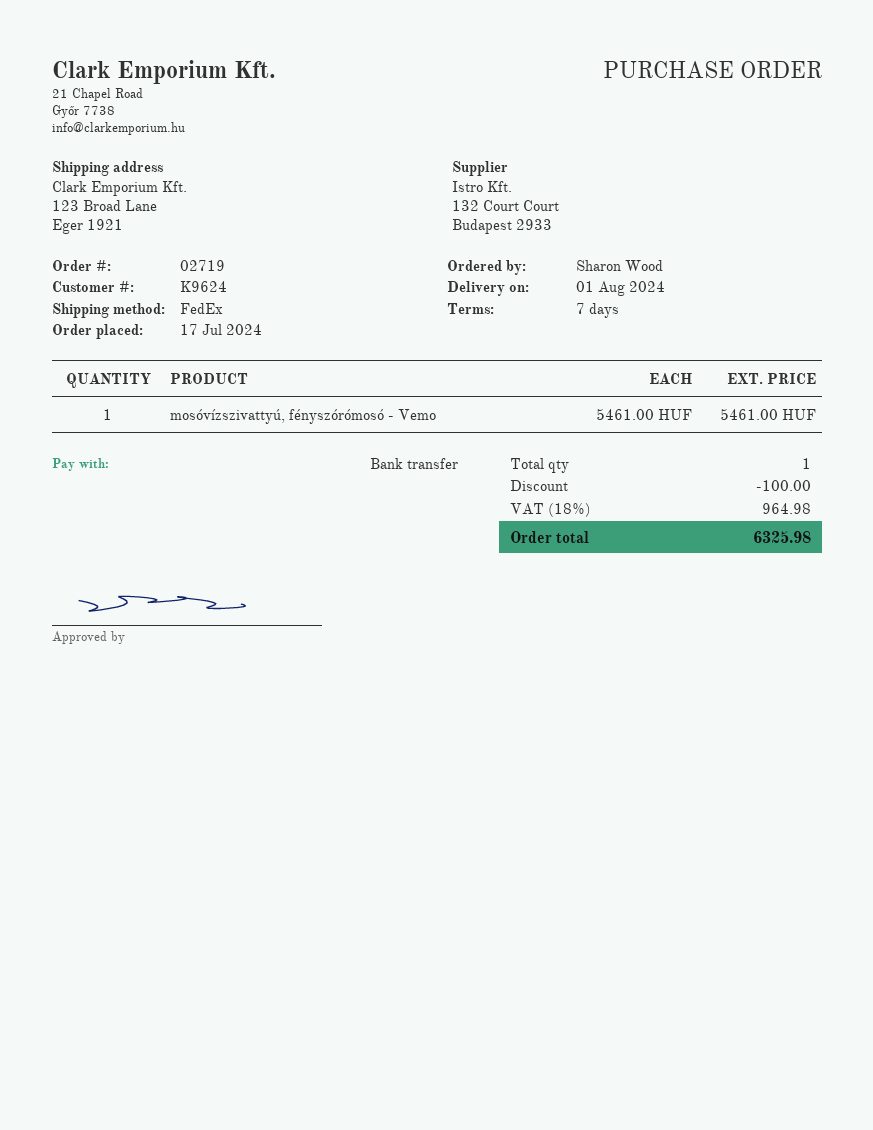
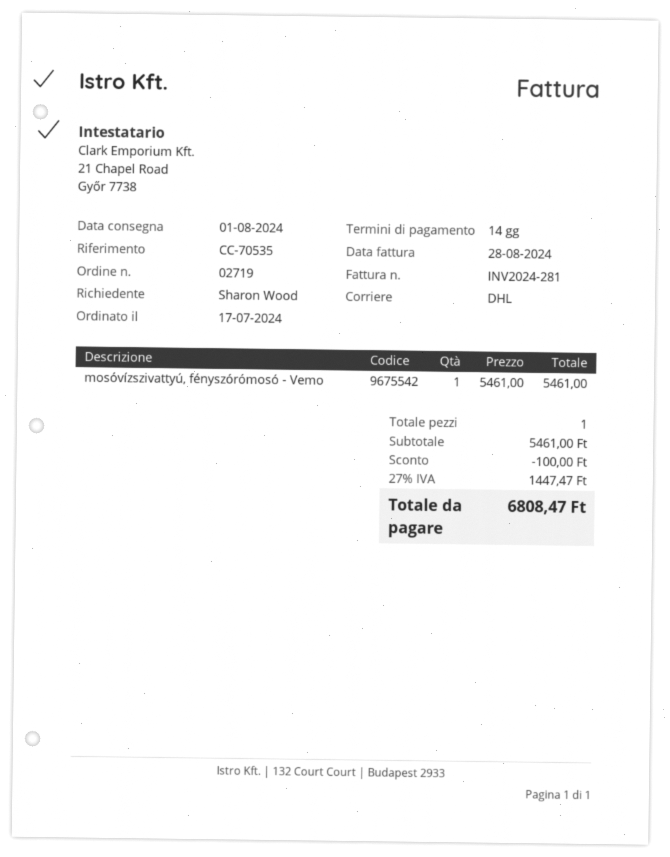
payment terms: 7 days -> 14 days
shipping method: FedEx -> DHL
tax: 18% = 964.98 -> 27% = 1447.47
total: 6325.98 -> 6808.47

